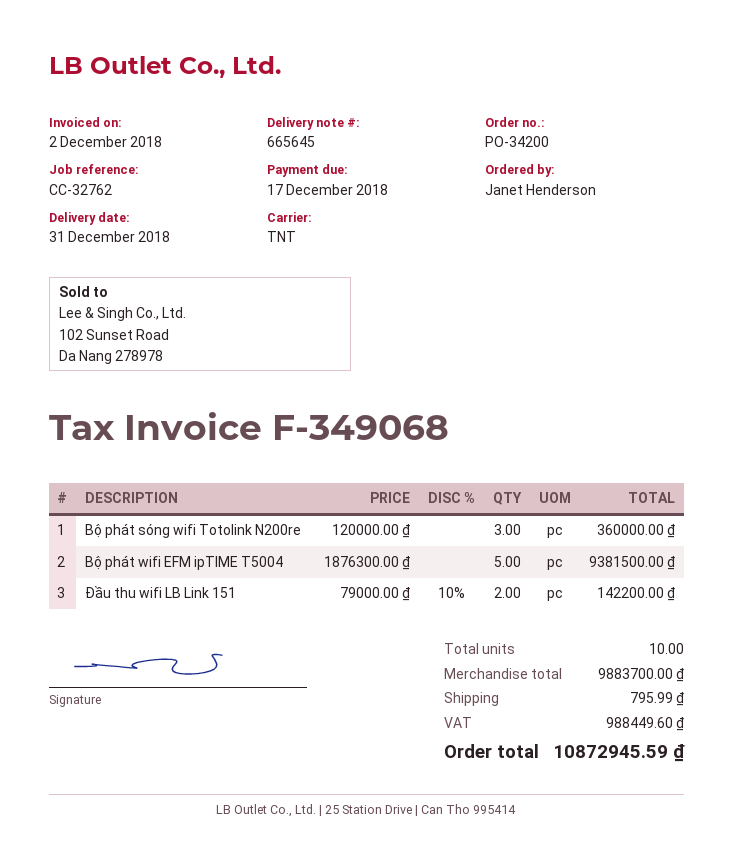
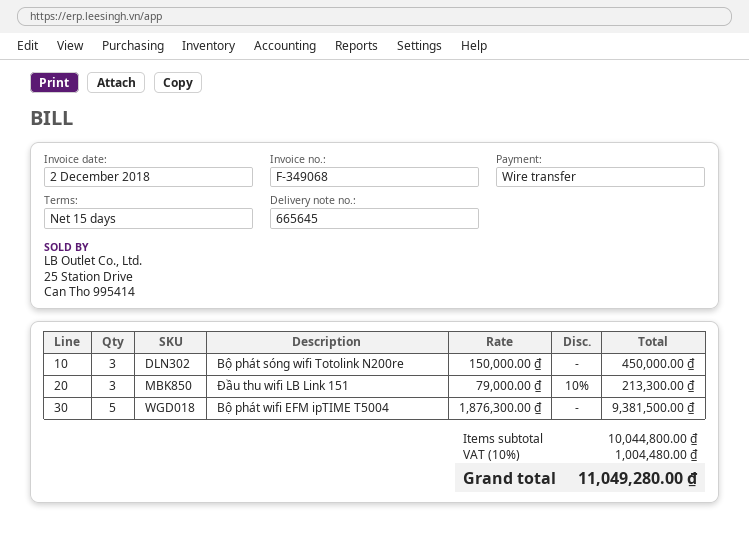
Bộ phát sóng wifi Totolink N200re: 3 x 120000.00 = 360000.00 -> 3 x 150000.00 = 450000.00
Đầu thu wifi LB Link 151: 2 x 79000.00 - 10% = 142200.00 -> 3 x 79000.00 - 10% = 213300.00
subtotal: 9883700.00 -> 10044800.00
shipping: 795.99 -> none
tax: 988449.60 -> 1004480.00
total: 10872945.59 -> 11049280.00

